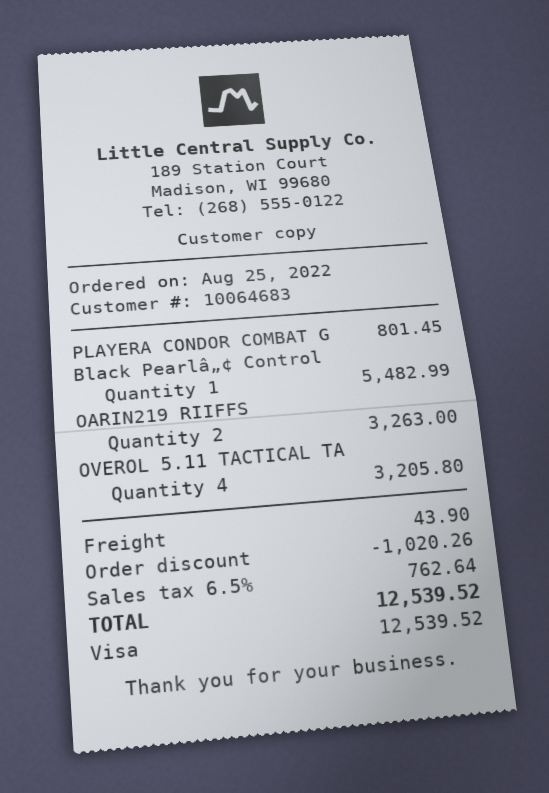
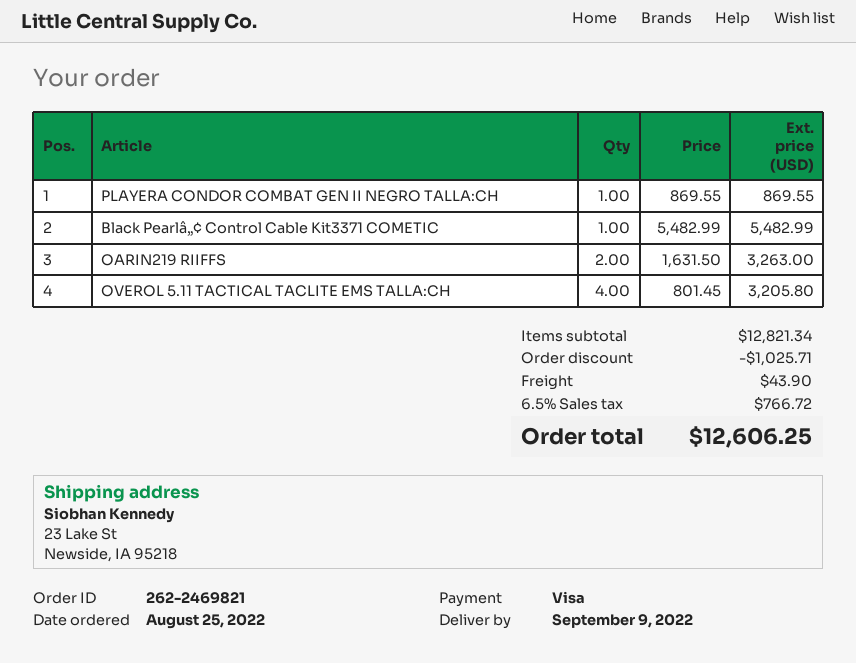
PLAYERA CONDOR COMBAT G: 1 for 801.45 -> 1 for 869.55
discount: 1020.26 -> 1025.71
tax: 6.5% = 762.64 -> 6.5% = 766.72
total: 12539.52 -> 12606.25

